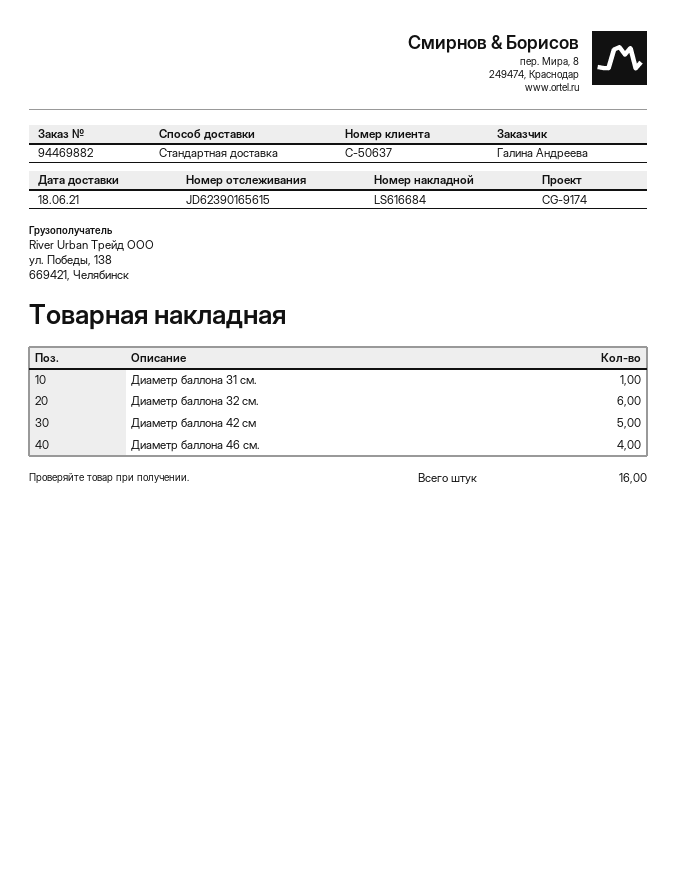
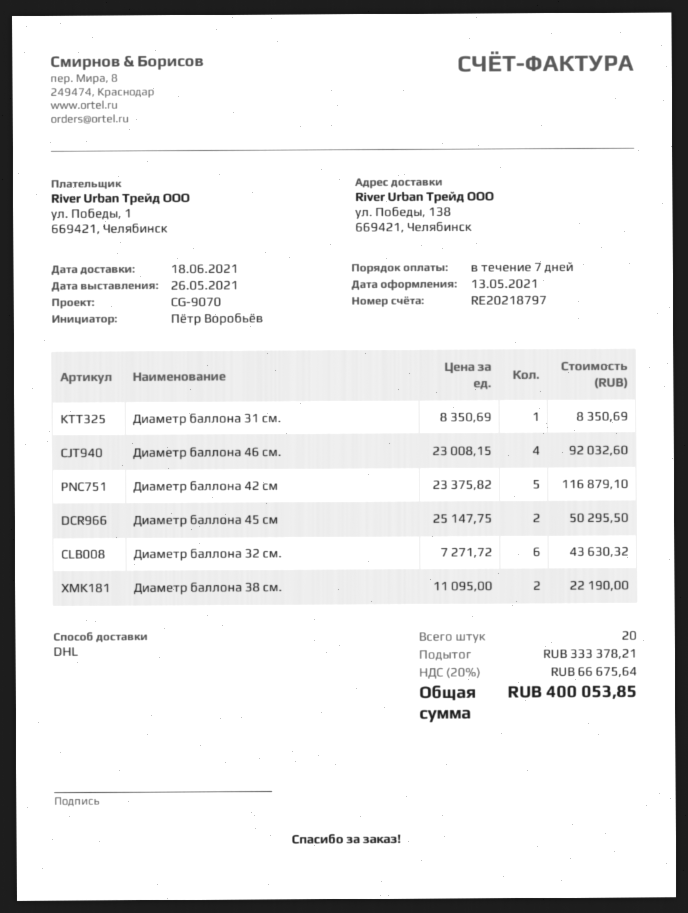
reference: CG-9174 -> CG-9070
ordered by: Галина Андреева -> Пётр Воробьёв
shipping method: standard -> DHL
Диаметр баллона 45 см: none -> 2
Диаметр баллона 38 см.: none -> 2
total quantity: 16 -> 20

